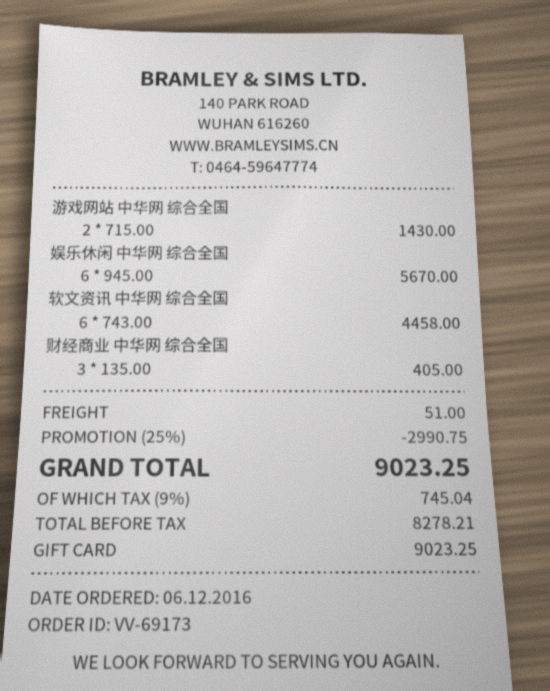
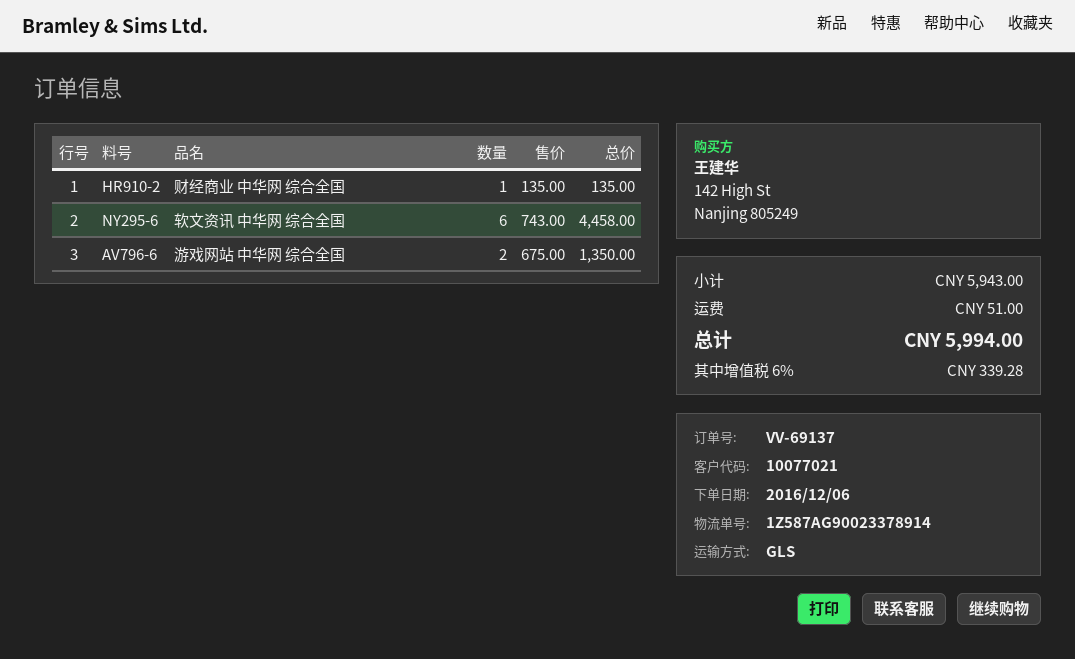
order number: VV-69173 -> VV-69137
游戏网站 中华网 综合全国: 2 x 715.00 = 1430.00 -> 2 x 675.00 = 1350.00
娱乐休闲 中华网 综合全国: 6 x 945.00 = 5670.00 -> none
财经商业 中华网 综合全国: 3 x 135.00 = 405.00 -> 1 x 135.00 = 135.00
discount: 25% = 2990.75 -> none
tax: 9% = 745.04 -> 6% = 339.28
total: 9023.25 -> 5994.00

